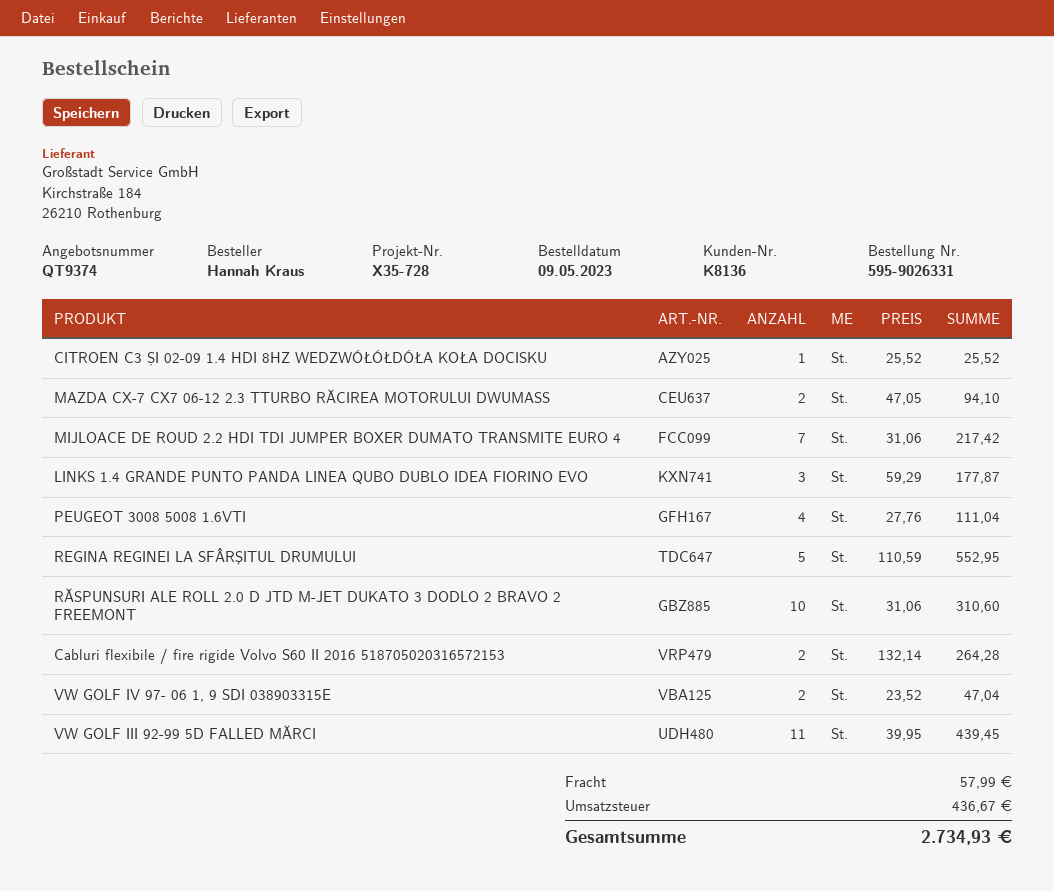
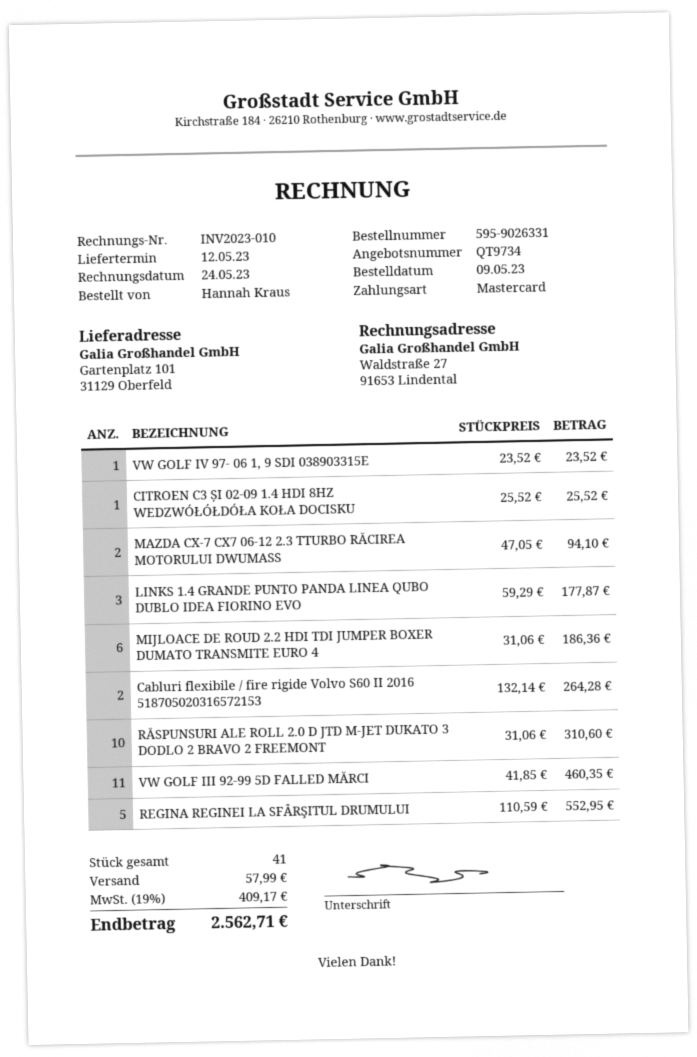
quote number: QT9374 -> QT9734
MIJLOACE DE ROUD 2.2 HDI TDI JUMPER BOXER DUMATO TRANSMITE EURO 4: 7 x 31.06 = 217.42 -> 6 x 31.06 = 186.36
PEUGEOT 3008 5008 1.6VTI: 4 x 27.76 = 111.04 -> none
VW GOLF IV 97- 06 1, 9 SDI 038903315E: 2 x 23.52 = 47.04 -> 1 x 23.52 = 23.52
VW GOLF III 92-99 5D FALLED MĂRCI: 11 x 39.95 = 439.45 -> 11 x 41.85 = 460.35
tax: 436.67 -> 409.17
total: 2734.93 -> 2562.71

